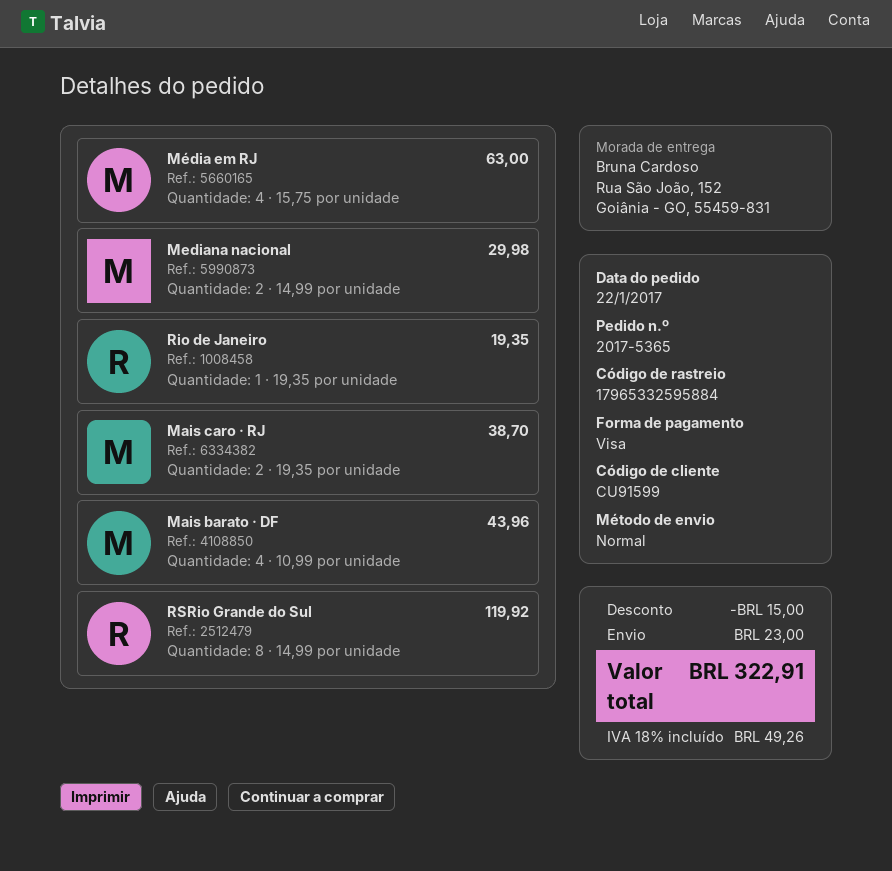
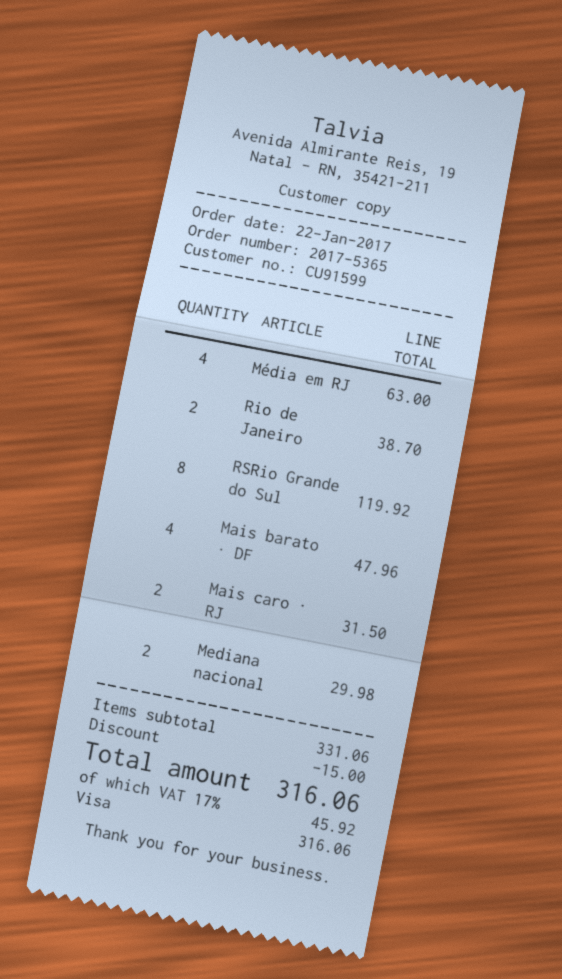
Rio de Janeiro: 1 for 19.35 -> 2 for 38.70
Mais caro · RJ: 2 for 38.70 -> 2 for 31.50
Mais barato · DF: 4 for 43.96 -> 4 for 47.96
shipping: 23.00 -> none
tax: 18% = 49.26 -> 17% = 45.92
total: 322.91 -> 316.06

